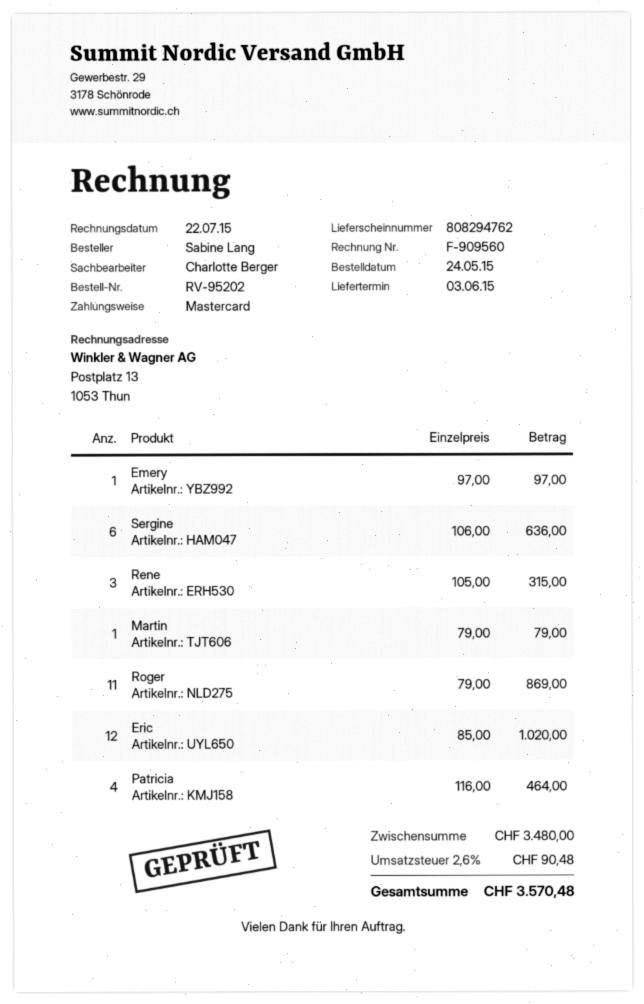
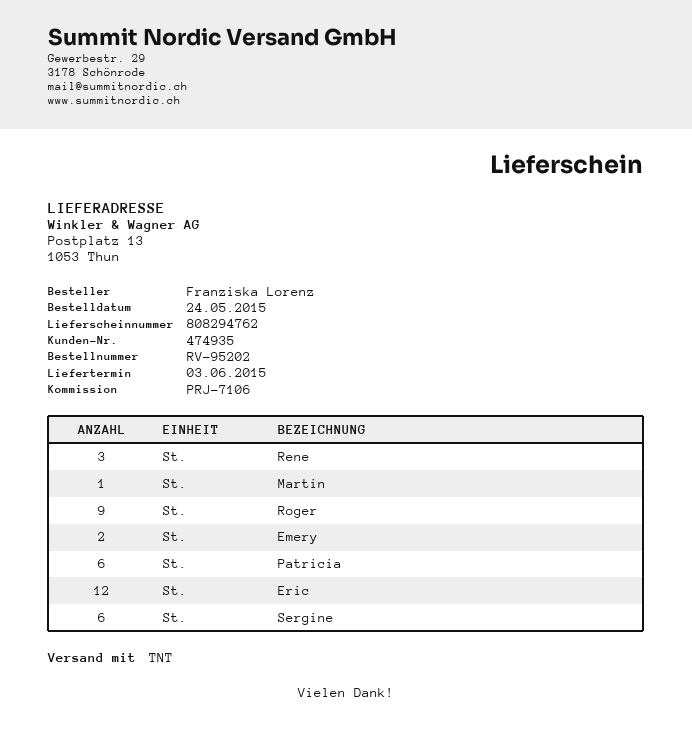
ordered by: Sabine Lang -> Franziska Lorenz
Emery: 1 -> 2
Roger: 11 -> 9
Patricia: 4 -> 6

